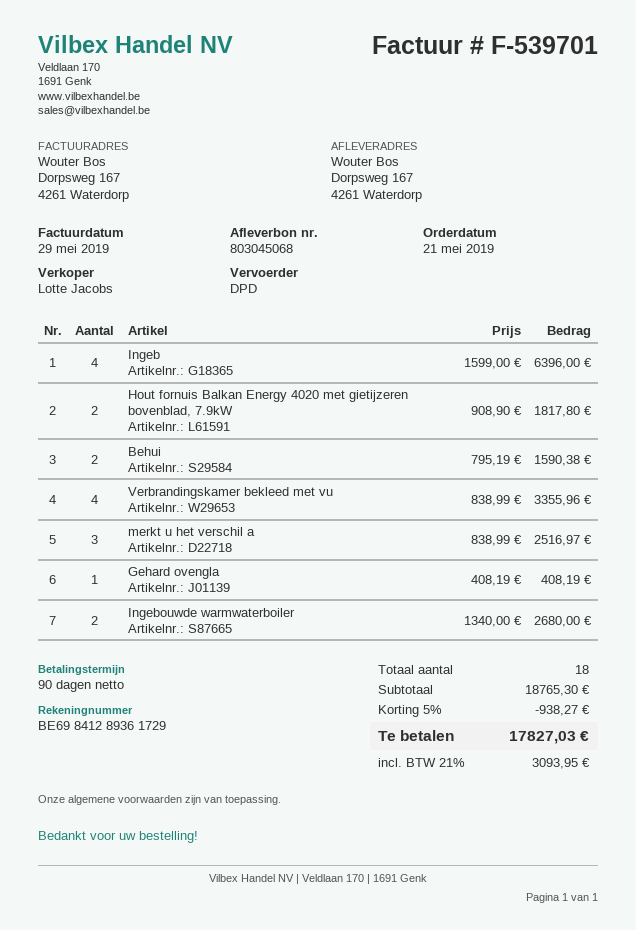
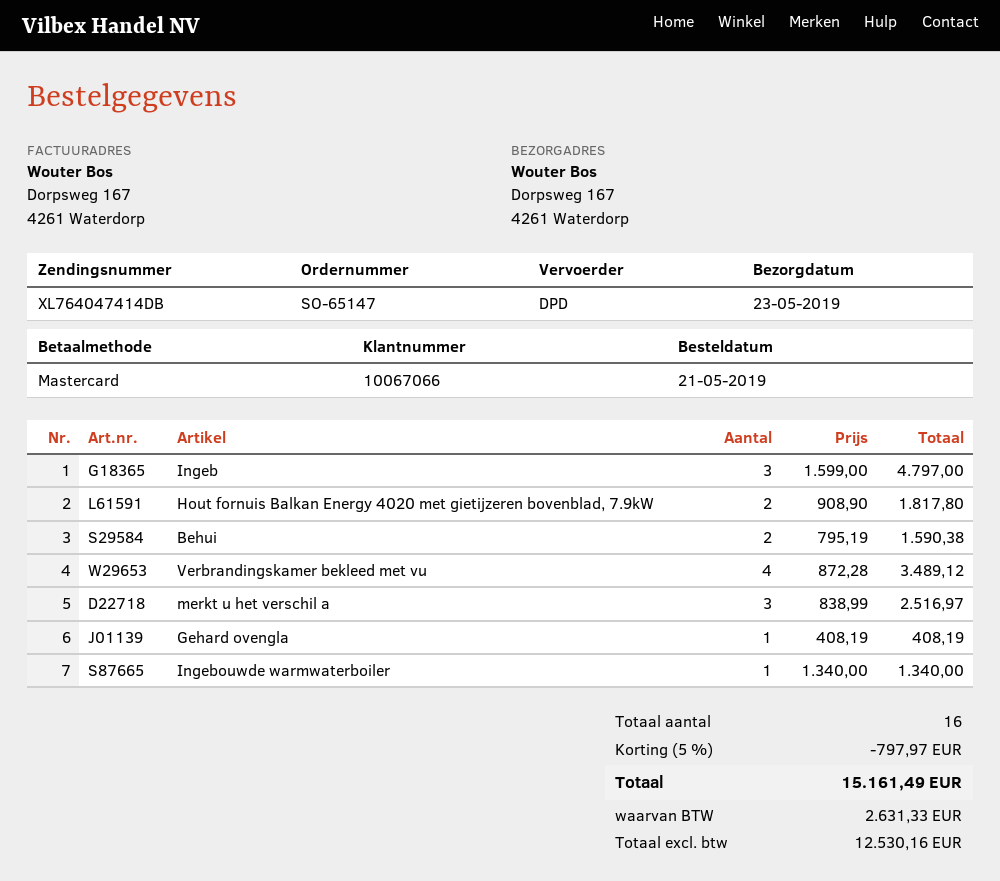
Ingeb: 4 x 1599.00 = 6396.00 -> 3 x 1599.00 = 4797.00
Verbrandingskamer bekleed met vu: 4 x 838.99 = 3355.96 -> 4 x 872.28 = 3489.12
Ingebouwde warmwaterboiler: 2 x 1340.00 = 2680.00 -> 1 x 1340.00 = 1340.00
total quantity: 18 -> 16
discount: 5% = 938.27 -> 5% = 797.97
tax: 3093.95 -> 2631.33
total: 17827.03 -> 15161.49

